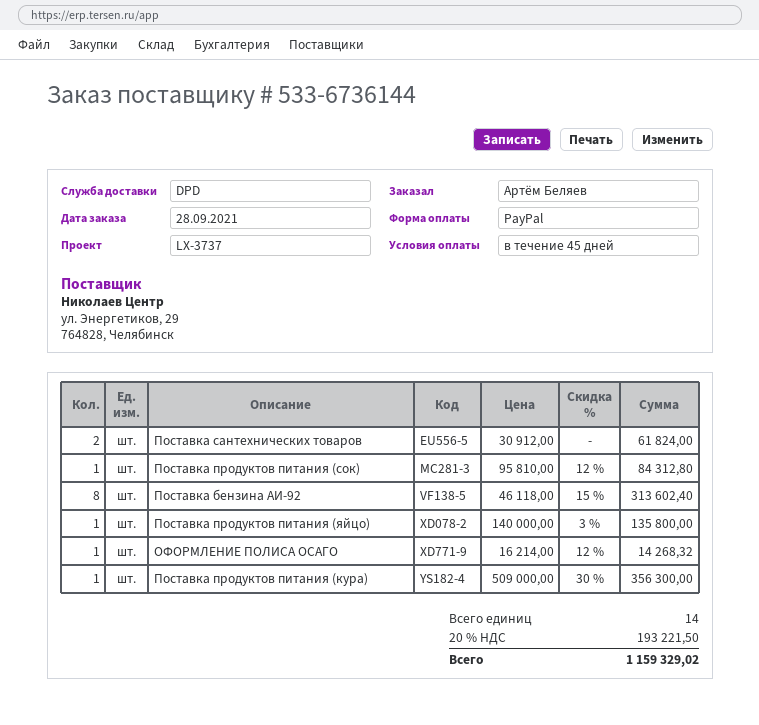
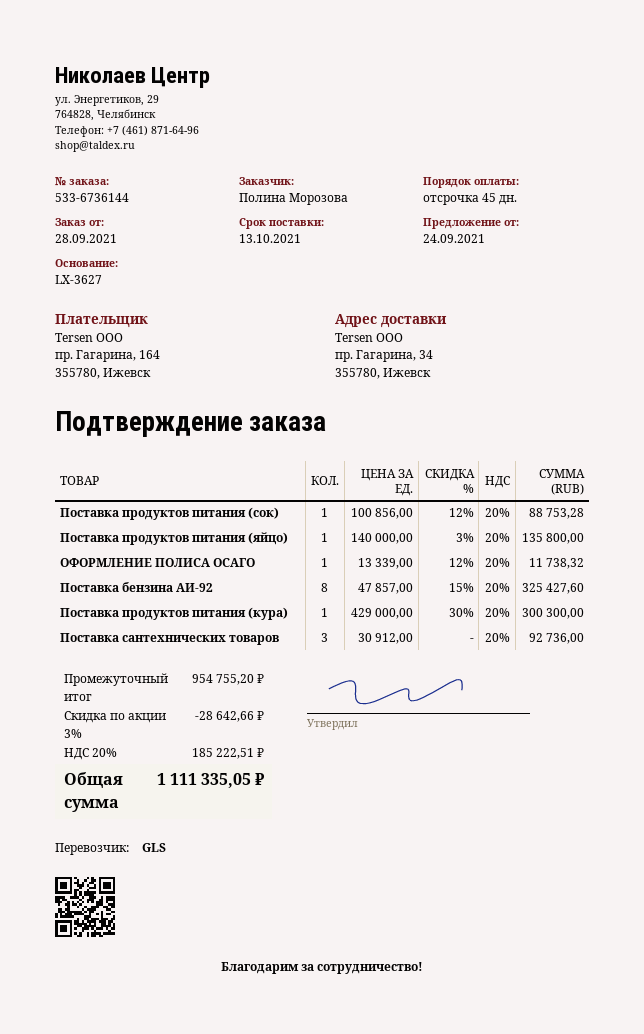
reference: LX-3737 -> LX-3627
ordered by: Артём Беляев -> Полина Морозова
shipping method: DPD -> GLS
Поставка сантехнических товаров: 2 x 30912.00 = 61824.00 -> 3 x 30912.00 = 92736.00
Поставка продуктов питания (сок): 1 x 95810.00 - 12% = 84312.80 -> 1 x 100856.00 - 12% = 88753.28
Поставка бензина АИ-92: 8 x 46118.00 - 15% = 313602.40 -> 8 x 47857.00 - 15% = 325427.60
ОФОРМЛЕНИЕ ПОЛИСА ОСАГО: 1 x 16214.00 - 12% = 14268.32 -> 1 x 13339.00 - 12% = 11738.32
Поставка продуктов питания (кура): 1 x 509000.00 - 30% = 356300.00 -> 1 x 429000.00 - 30% = 300300.00
discount: none -> 3% = 28642.66
tax: 20% = 193221.50 -> 20% = 185222.51
total: 1159329.02 -> 1111335.05

